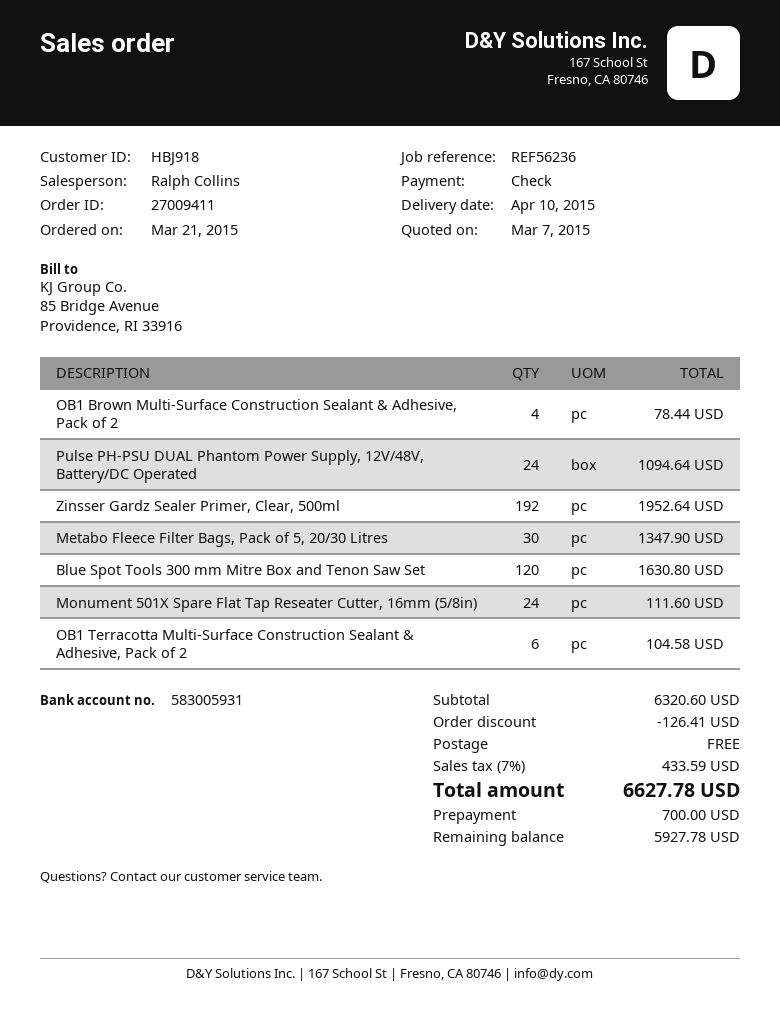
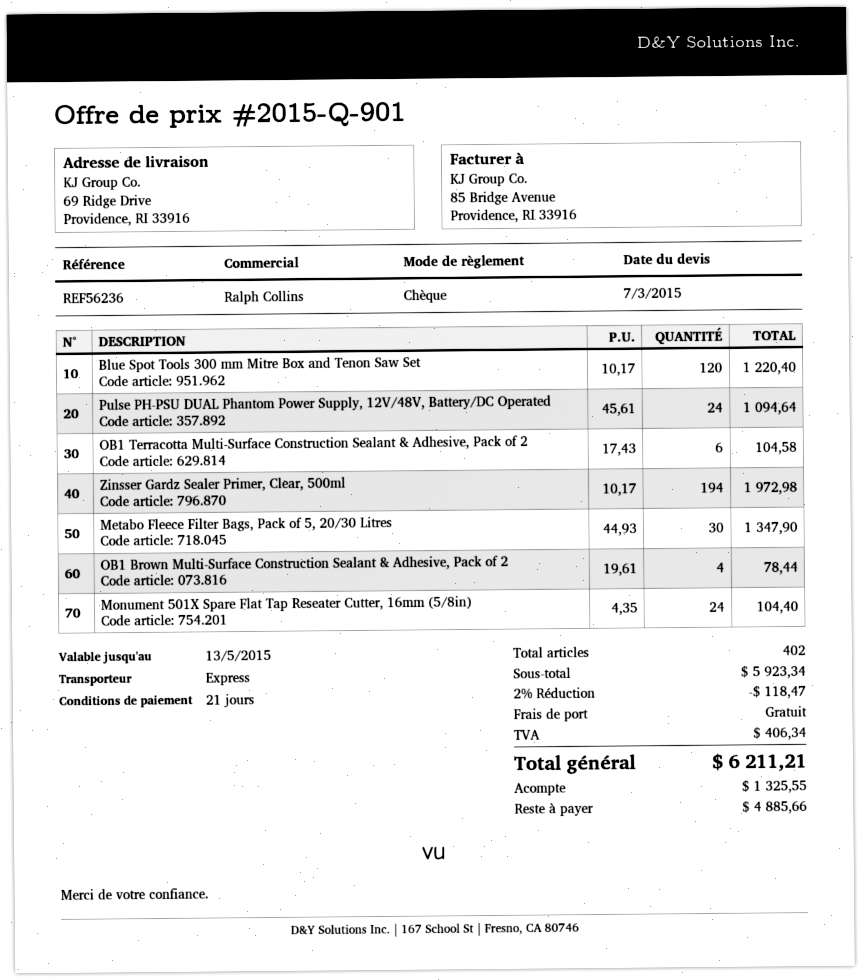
Zinsser Gardz Sealer Primer, Clear, 500ml: 192 for 1952.64 -> 194 for 1972.98
Blue Spot Tools 300 mm Mitre Box and Tenon Saw Set: 120 for 1630.80 -> 120 for 1220.40
Monument 501X Spare Flat Tap Reseater Cutter, 16mm (5/8in): 24 for 111.60 -> 24 for 104.40
subtotal: 6320.60 -> 5923.34
discount: 126.41 -> 118.47
tax: 433.59 -> 406.34
total: 6627.78 -> 6211.21
deposit: 700.00 -> 1325.55
balance: 5927.78 -> 4885.66

